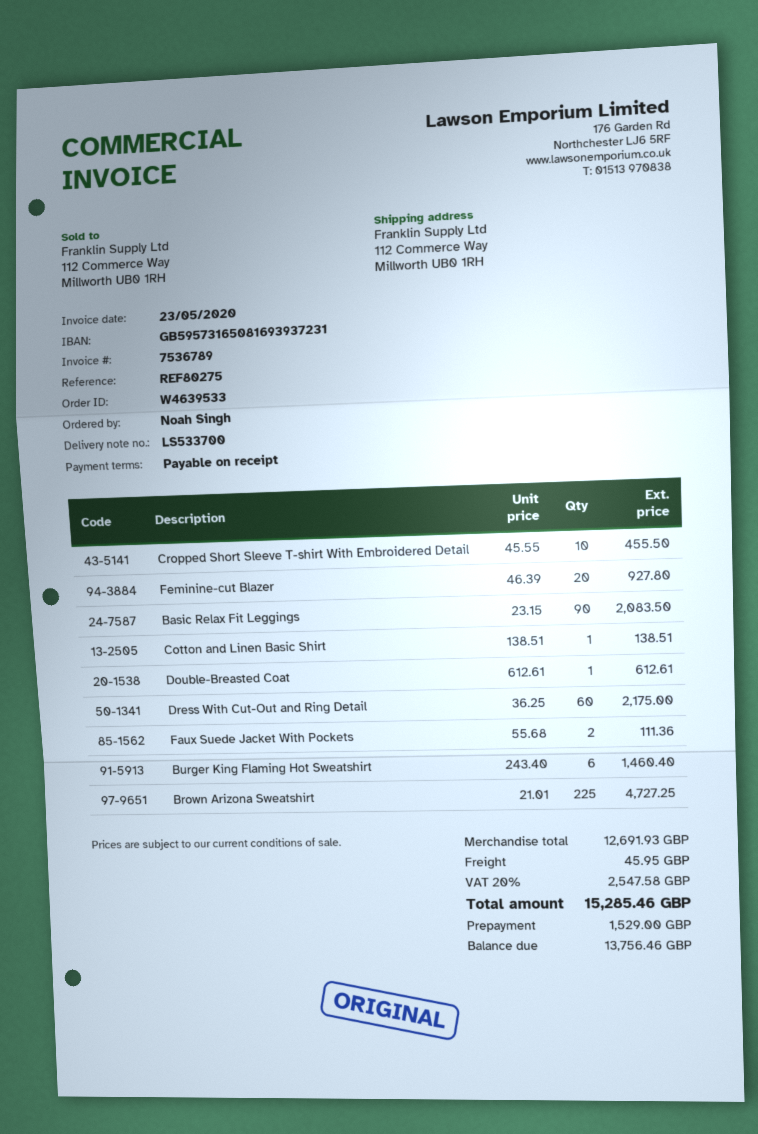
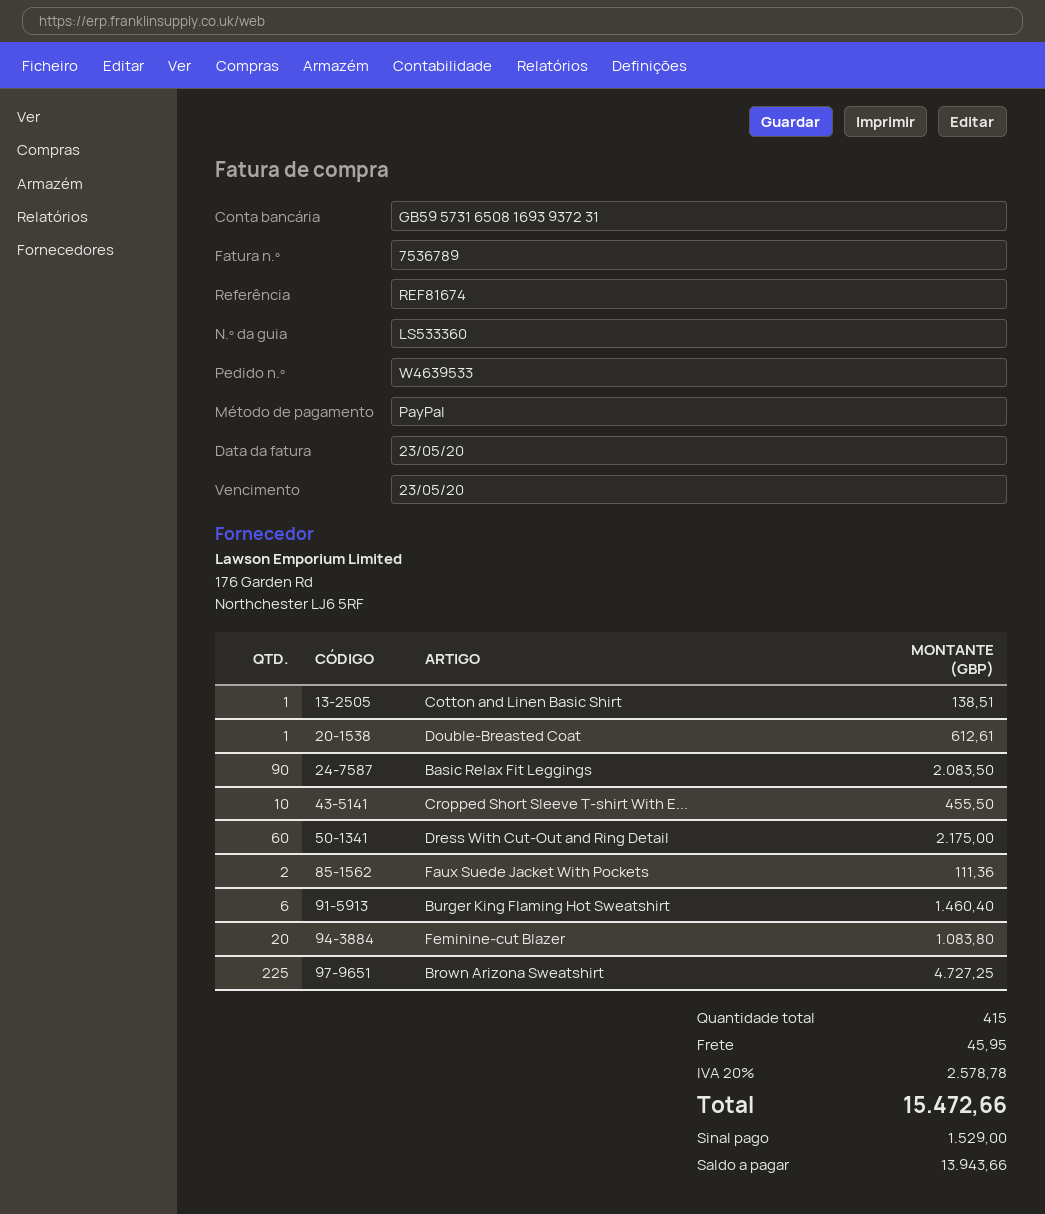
delivery note number: LS533700 -> LS533360
reference: REF80275 -> REF81674
Feminine-cut Blazer: 20 for 927.80 -> 20 for 1083.80
tax: 20% = 2547.58 -> 20% = 2578.78
total: 15285.46 -> 15472.66
balance: 13756.46 -> 13943.66

